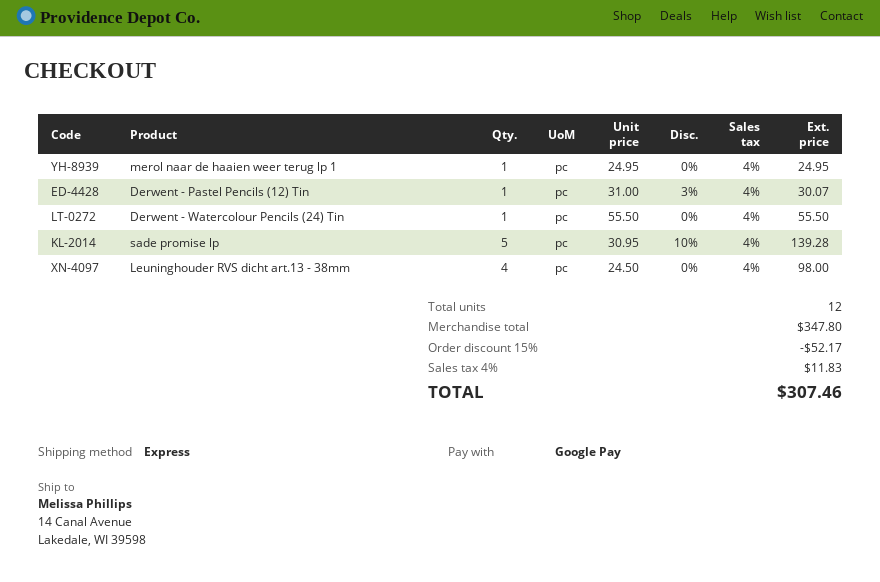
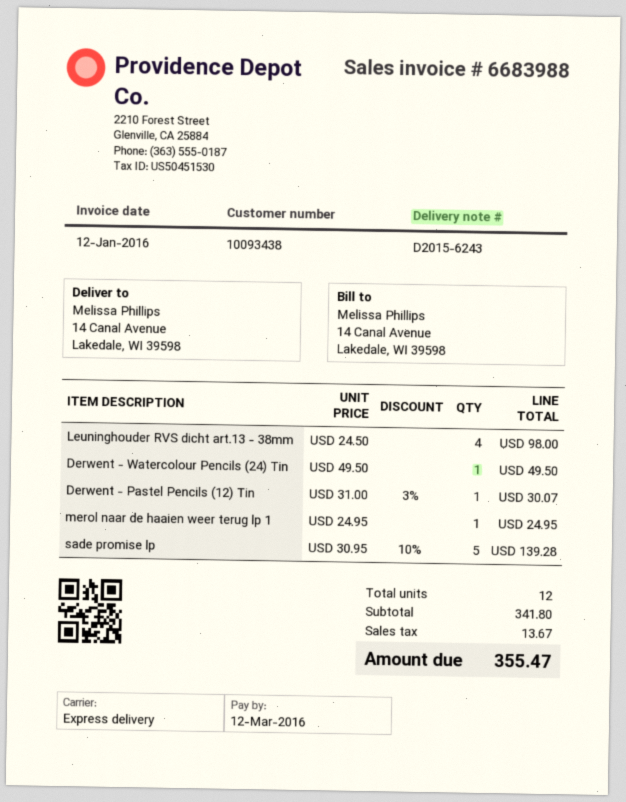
Derwent - Watercolour Pencils (24) Tin: 1 x 55.50 = 55.50 -> 1 x 49.50 = 49.50
subtotal: 347.80 -> 341.80
discount: 15% = 52.17 -> none
tax: 11.83 -> 13.67
total: 307.46 -> 355.47

